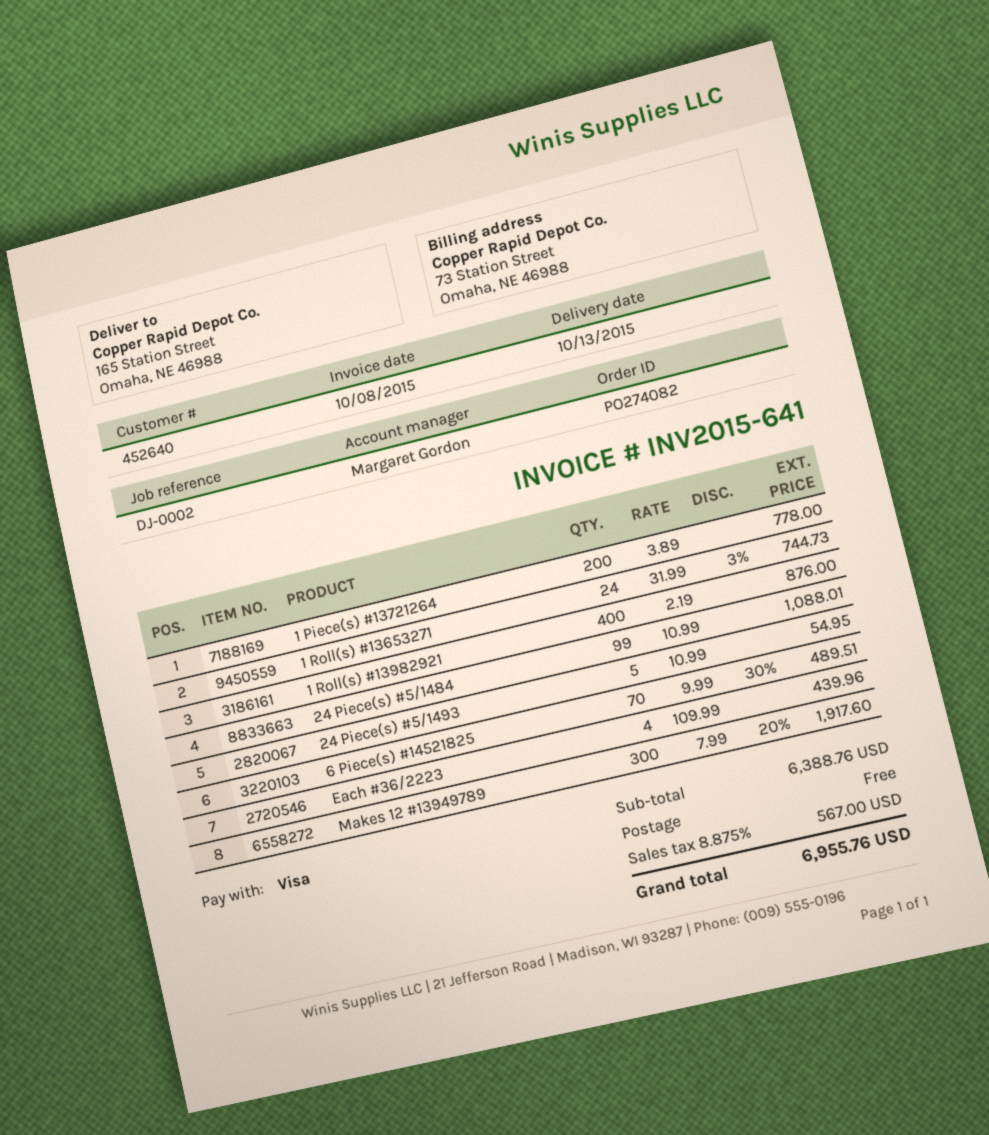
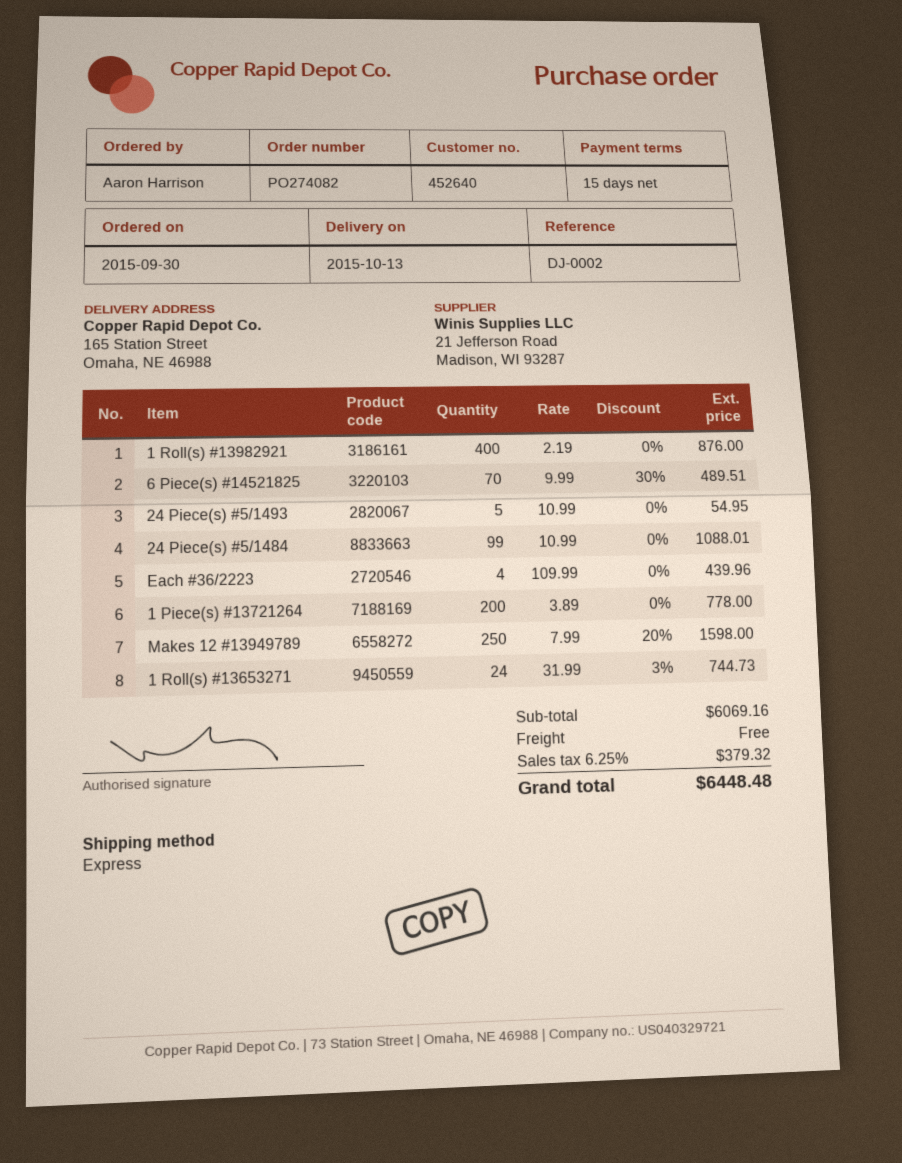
Makes 12 #13949789: 300 x 7.99 - 20% = 1917.60 -> 250 x 7.99 - 20% = 1598.00
subtotal: 6388.76 -> 6069.16
tax: 8.875% = 567.00 -> 6.25% = 379.32
total: 6955.76 -> 6448.48

